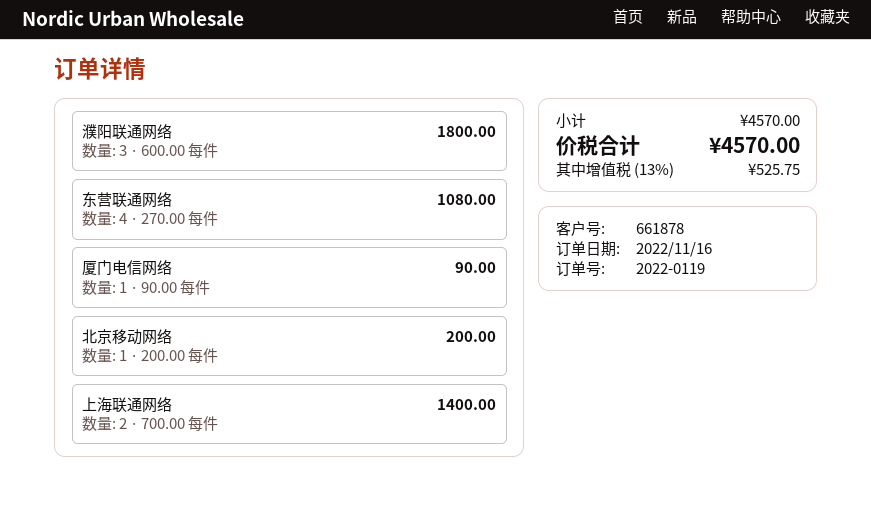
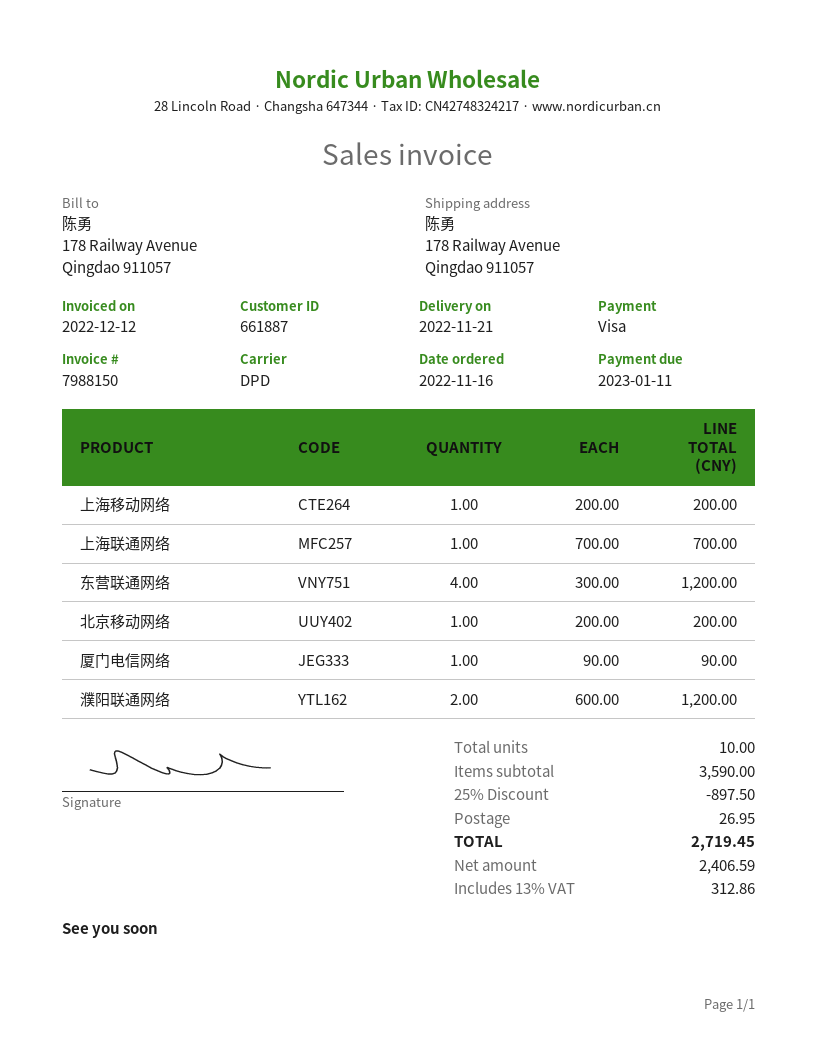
customer number: 661878 -> 661887
濮阳联通网络: 3 x 600.00 = 1800.00 -> 2 x 600.00 = 1200.00
东营联通网络: 4 x 270.00 = 1080.00 -> 4 x 300.00 = 1200.00
上海联通网络: 2 x 700.00 = 1400.00 -> 1 x 700.00 = 700.00
上海移动网络: none -> 1 x 200.00 = 200.00
subtotal: 4570.00 -> 3590.00
discount: none -> 25% = 897.50
shipping: none -> 26.95
tax: 13% = 525.75 -> 13% = 312.86
total: 4570.00 -> 2719.45

